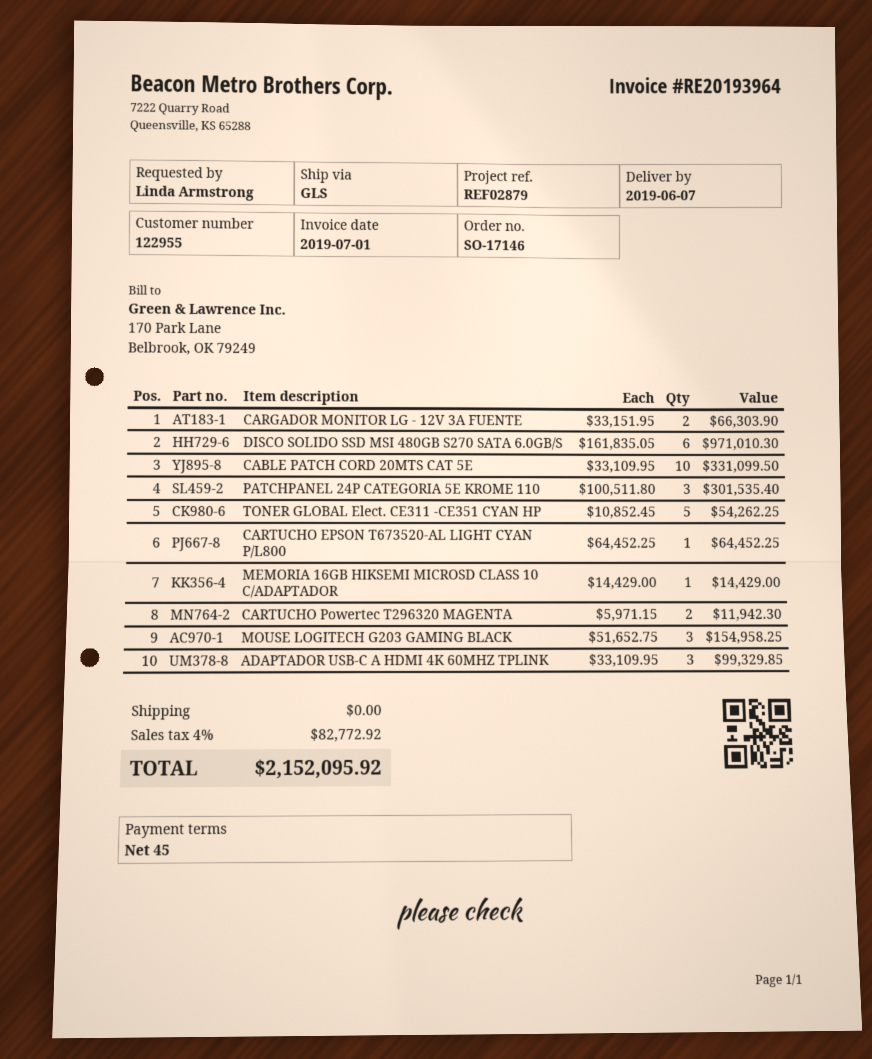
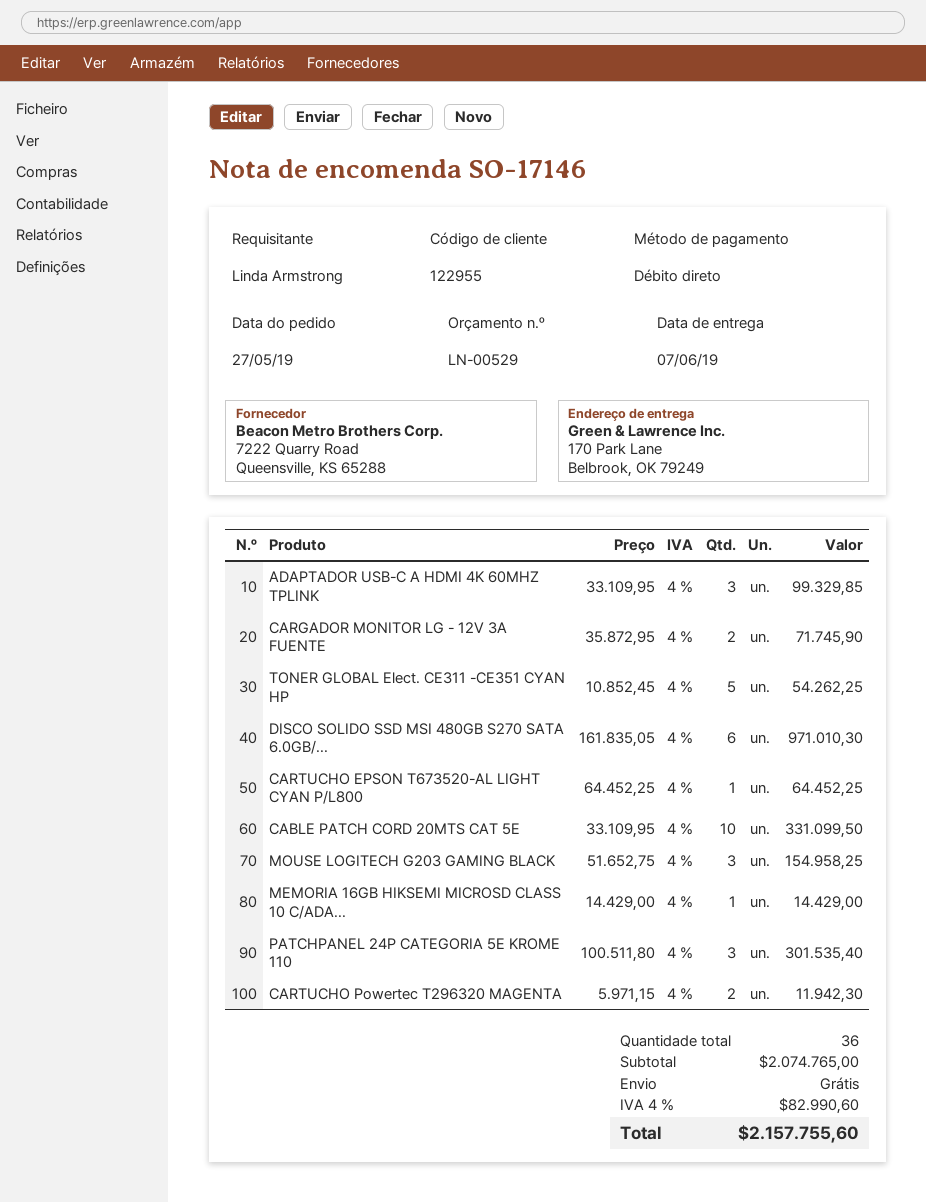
CARGADOR MONITOR LG - 12V 3A FUENTE: 2 x 33151.95 = 66303.90 -> 2 x 35872.95 = 71745.90
tax: 4% = 82772.92 -> 4% = 82990.60
total: 2152095.92 -> 2157755.60

